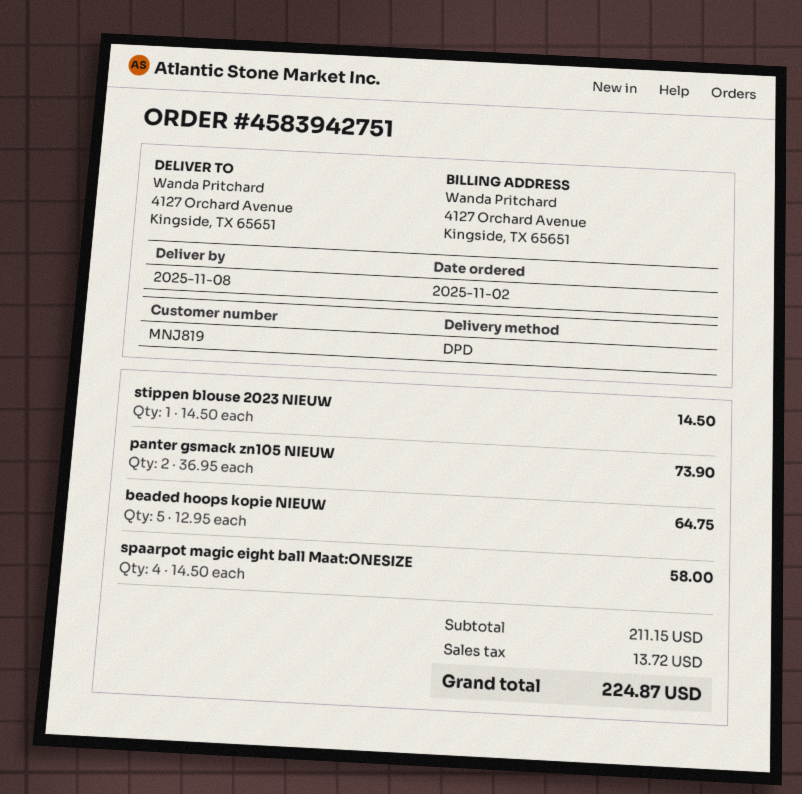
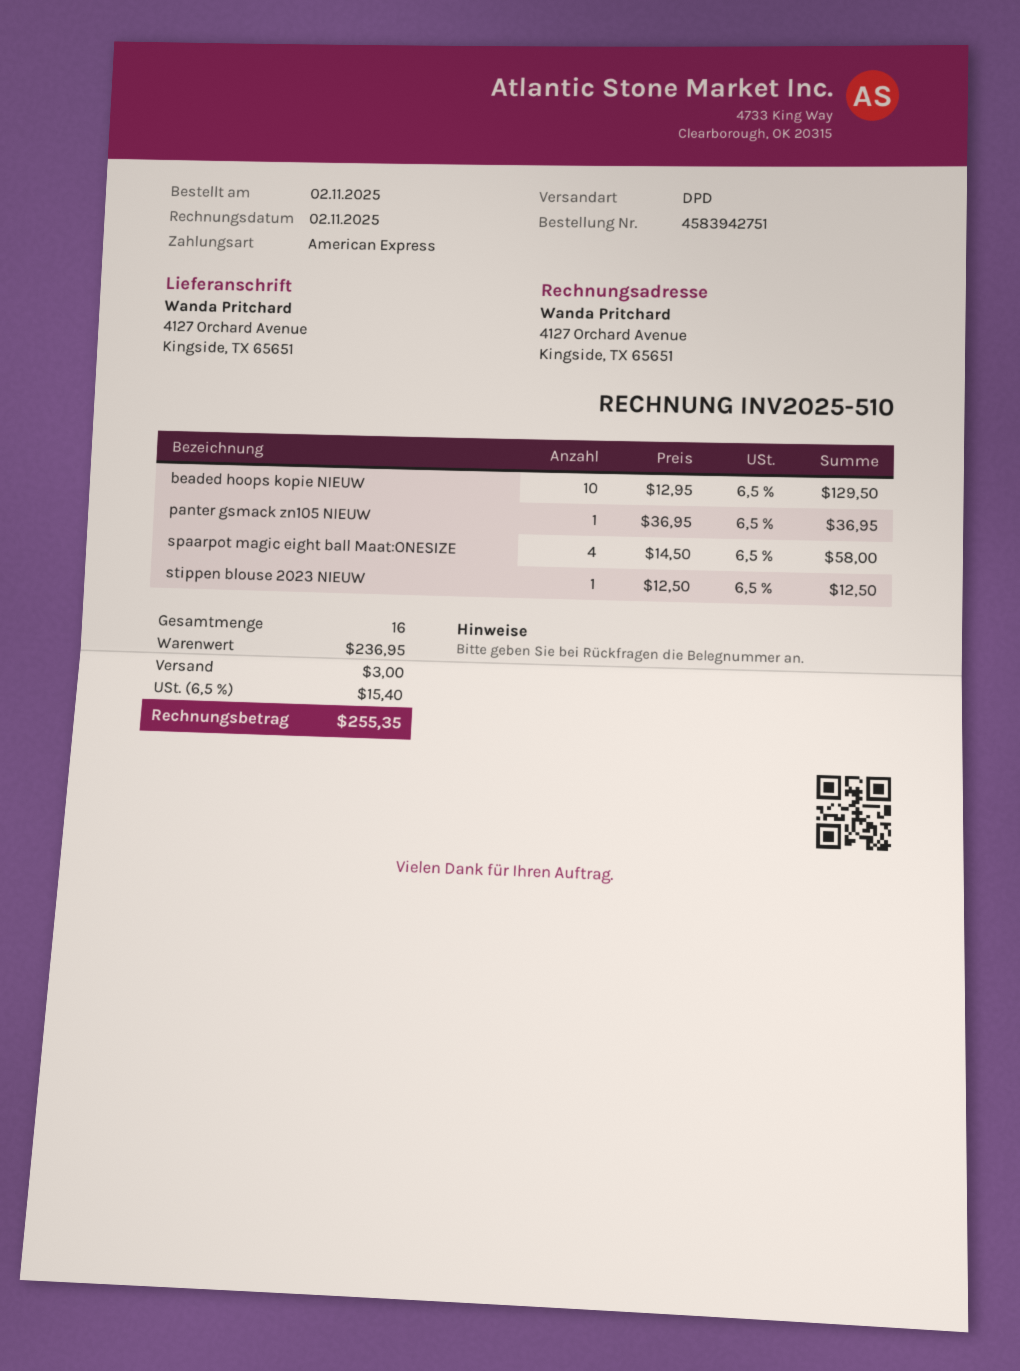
stippen blouse 2023 NIEUW: 1 x 14.50 = 14.50 -> 1 x 12.50 = 12.50
panter gsmack zn105 NIEUW: 2 x 36.95 = 73.90 -> 1 x 36.95 = 36.95
beaded hoops kopie NIEUW: 5 x 12.95 = 64.75 -> 10 x 12.95 = 129.50
subtotal: 211.15 -> 236.95
shipping: none -> 3.00
tax: 13.72 -> 15.40
total: 224.87 -> 255.35

